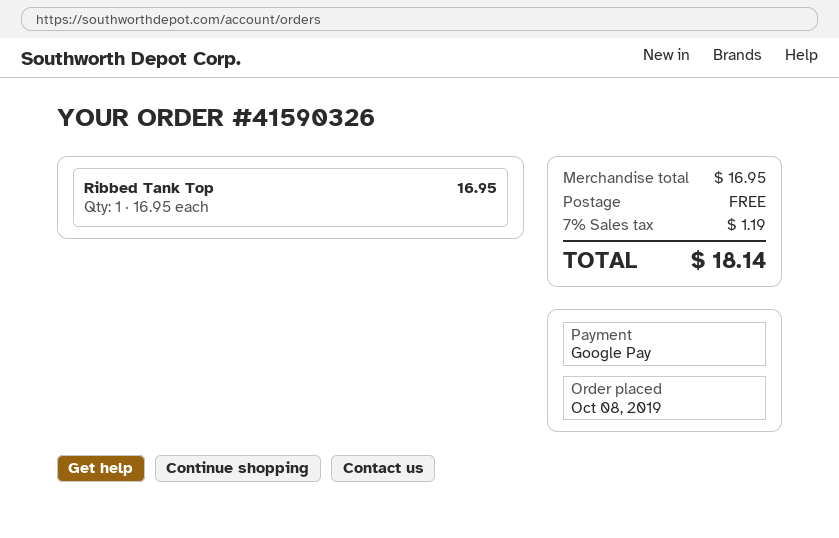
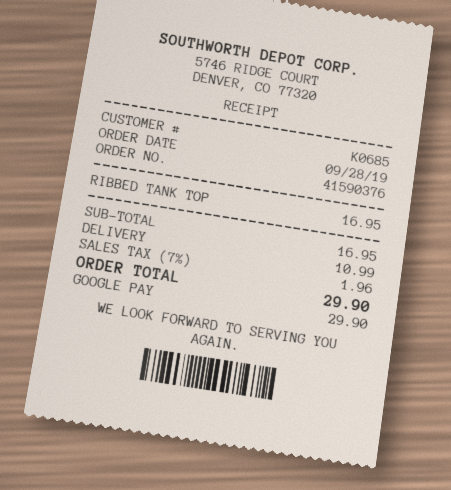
order number: 41590326 -> 41590376
order date: 2019-10-08 -> 2019-09-28
shipping: 0.00 -> 10.99
tax: 7% = 1.19 -> 7% = 1.96
total: 18.14 -> 29.90

